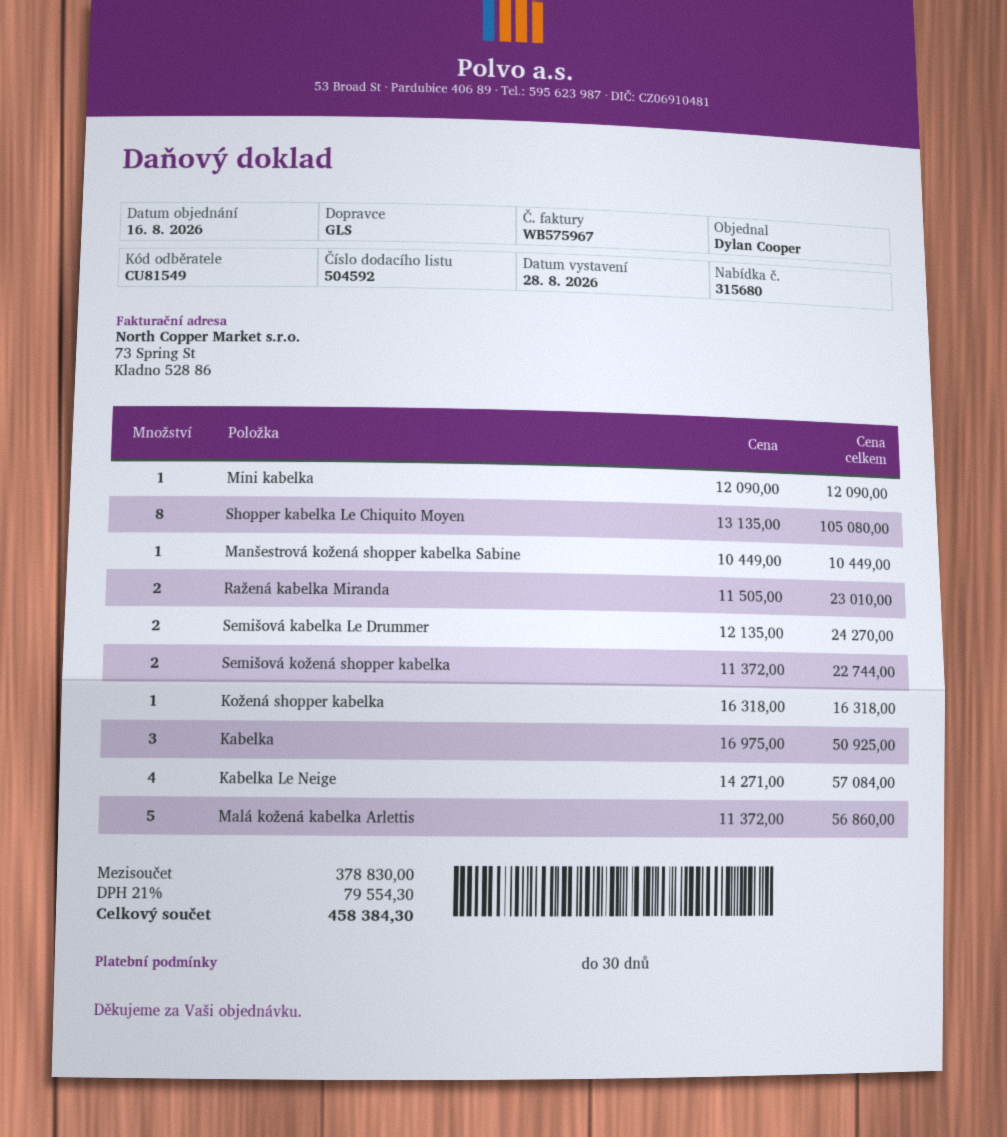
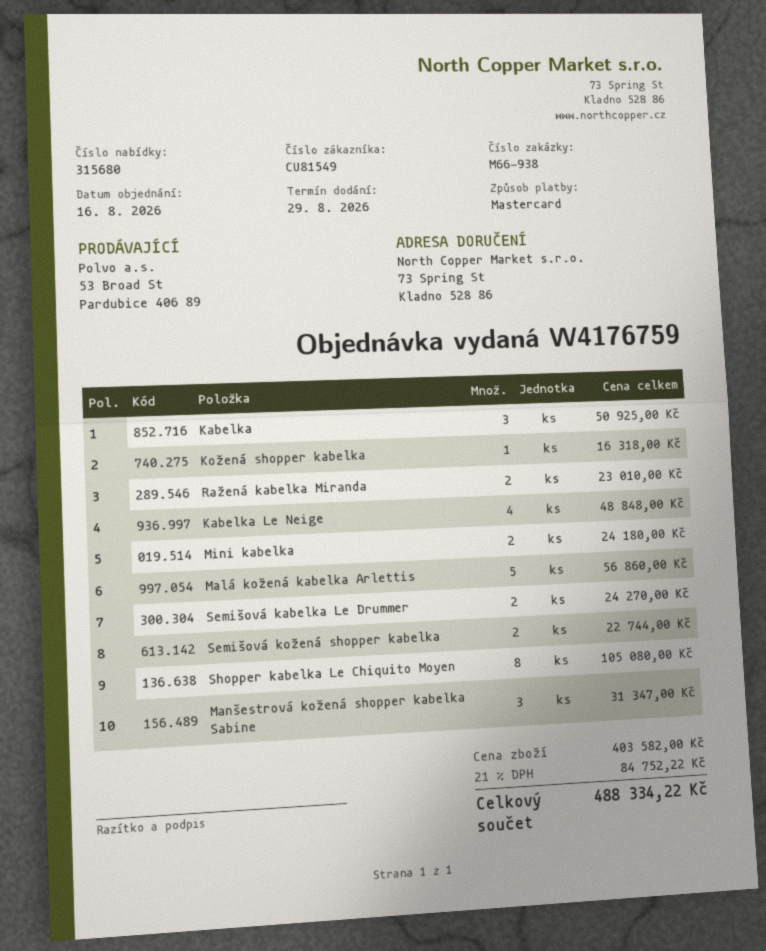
Mini kabelka: 1 for 12090.00 -> 2 for 24180.00
Manšestrová kožená shopper kabelka Sabine: 1 for 10449.00 -> 3 for 31347.00
Kabelka Le Neige: 4 for 57084.00 -> 4 for 48848.00
subtotal: 378830.00 -> 403582.00
tax: 21% = 79554.30 -> 21% = 84752.22
total: 458384.30 -> 488334.22

